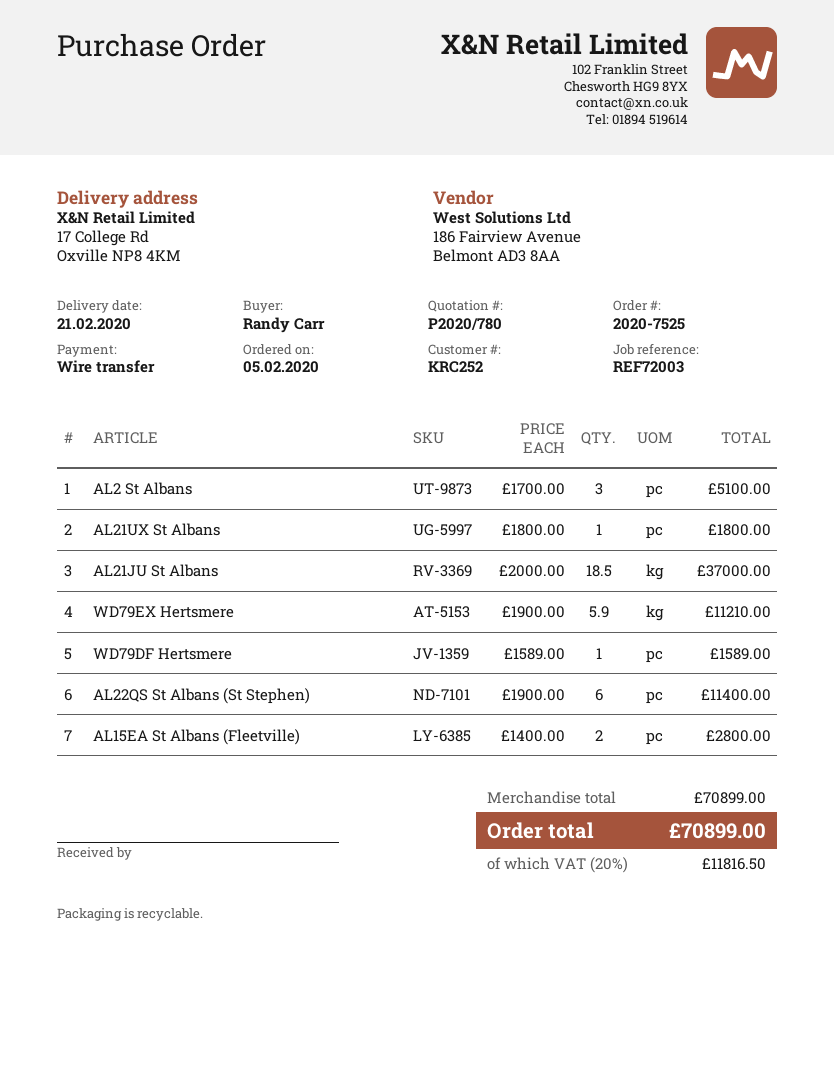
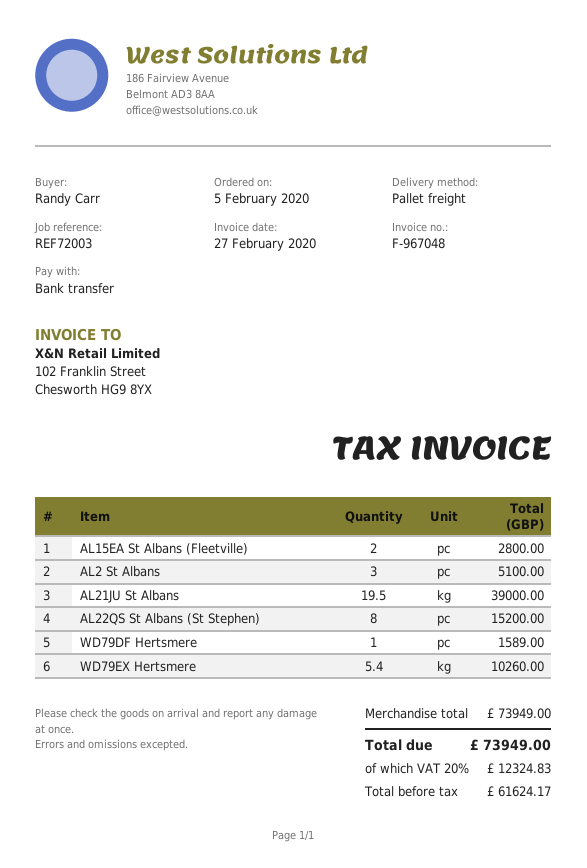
AL21UX St Albans: 1 for 1800.00 -> none
AL21JU St Albans: 18.5 for 37000.00 -> 19.5 for 39000.00
WD79EX Hertsmere: 5.9 for 11210.00 -> 5.4 for 10260.00
AL22QS St Albans (St Stephen): 6 for 11400.00 -> 8 for 15200.00
subtotal: 70899.00 -> 73949.00
tax: 20% = 11816.50 -> 20% = 12324.83
total: 70899.00 -> 73949.00

